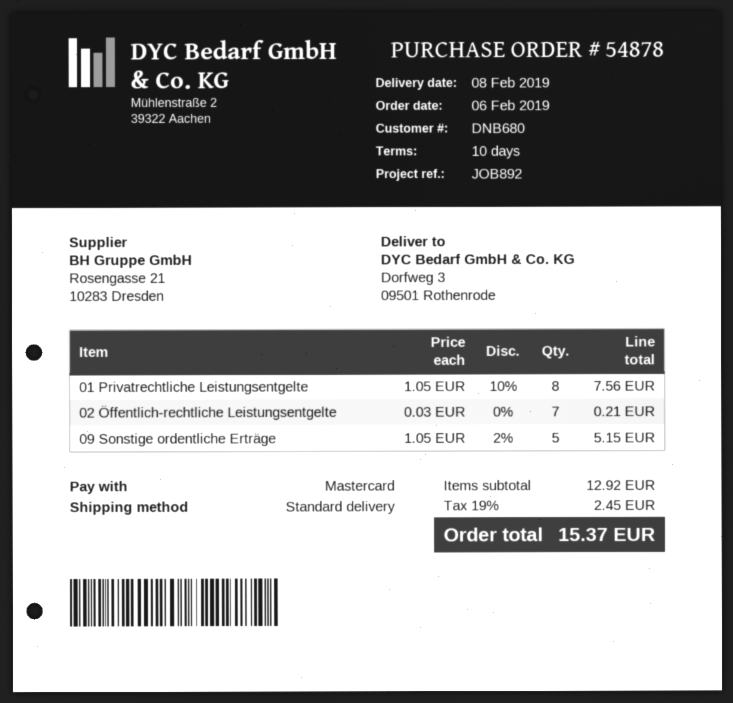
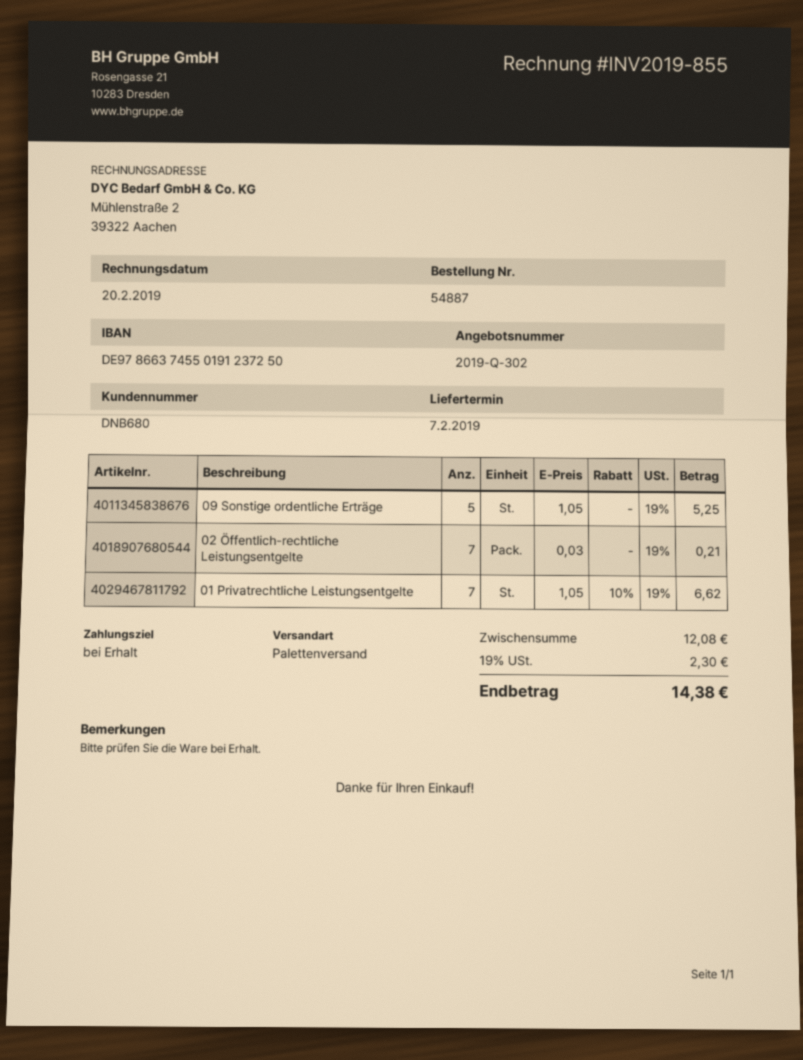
order number: 54878 -> 54887
delivery date: 2019-02-08 -> 2019-02-07
payment terms: 10 days -> on receipt
shipping method: standard -> pallet freight
01 Privatrechtliche Leistungsentgelte: 8 x 1.05 - 10% = 7.56 -> 7 x 1.05 - 10% = 6.62
09 Sonstige ordentliche Erträge: 5 x 1.05 - 2% = 5.15 -> 5 x 1.05 = 5.25
subtotal: 12.92 -> 12.08
tax: 19% = 2.45 -> 19% = 2.30
total: 15.37 -> 14.38

